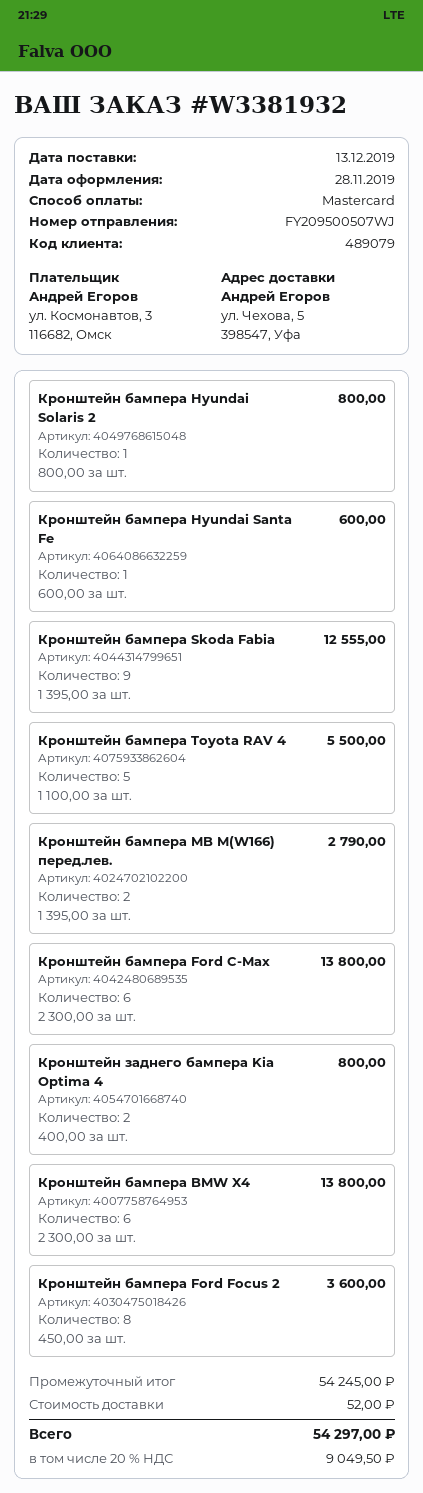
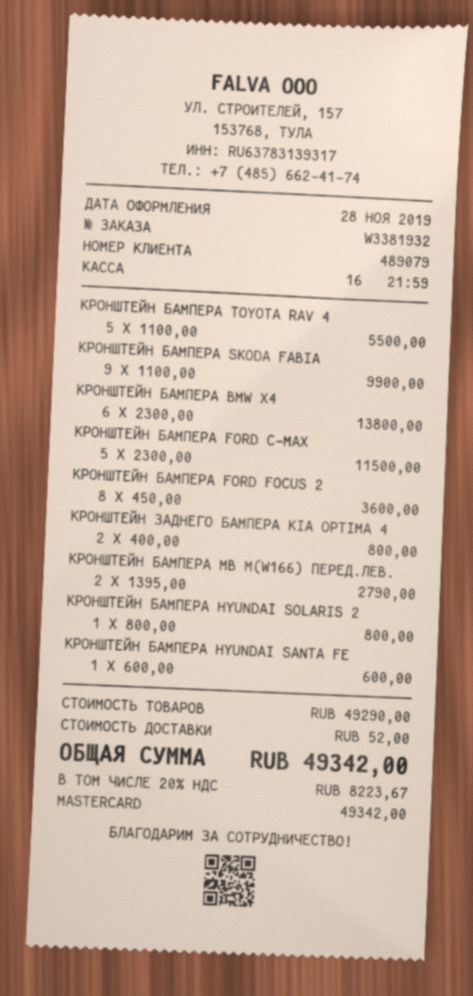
Кронштейн бампера Skoda Fabia: 9 x 1395.00 = 12555.00 -> 9 x 1100.00 = 9900.00
Кронштейн бампера Ford C-Max: 6 x 2300.00 = 13800.00 -> 5 x 2300.00 = 11500.00
subtotal: 54245.00 -> 49290.00
tax: 20% = 9049.50 -> 20% = 8223.67
total: 54297.00 -> 49342.00

